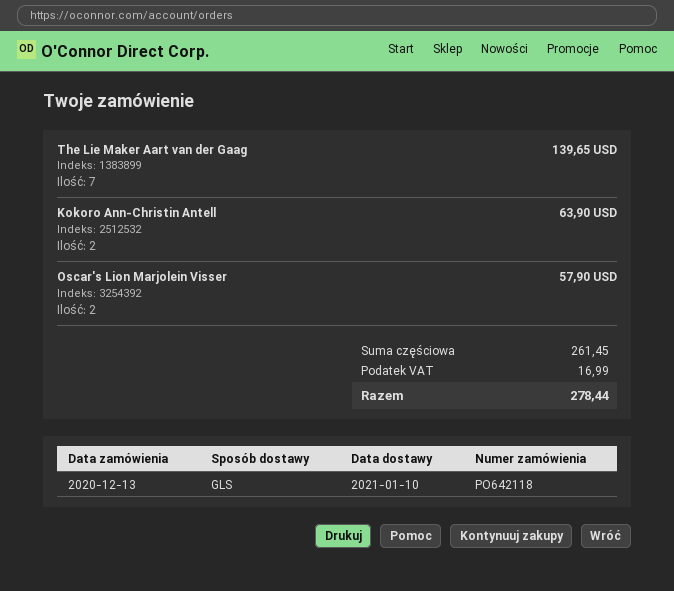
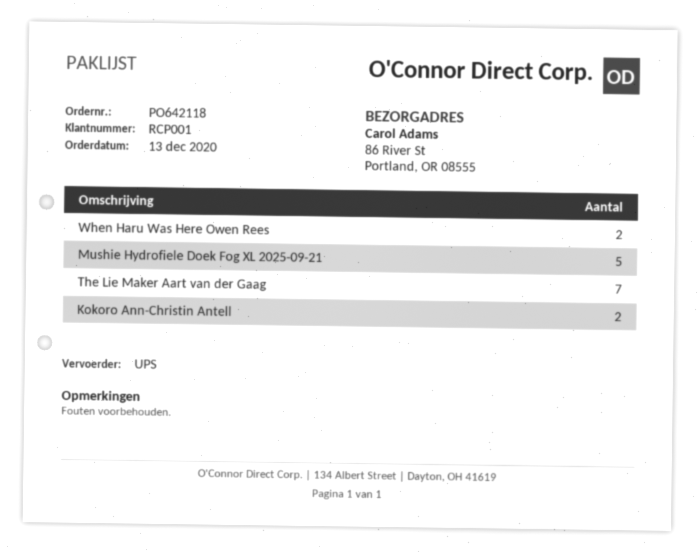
shipping method: GLS -> UPS
Oscar's Lion Marjolein Visser: 2 -> none
When Haru Was Here Owen Rees: none -> 2
Mushie Hydrofiele Doek Fog XL 2025-09-21: none -> 5

